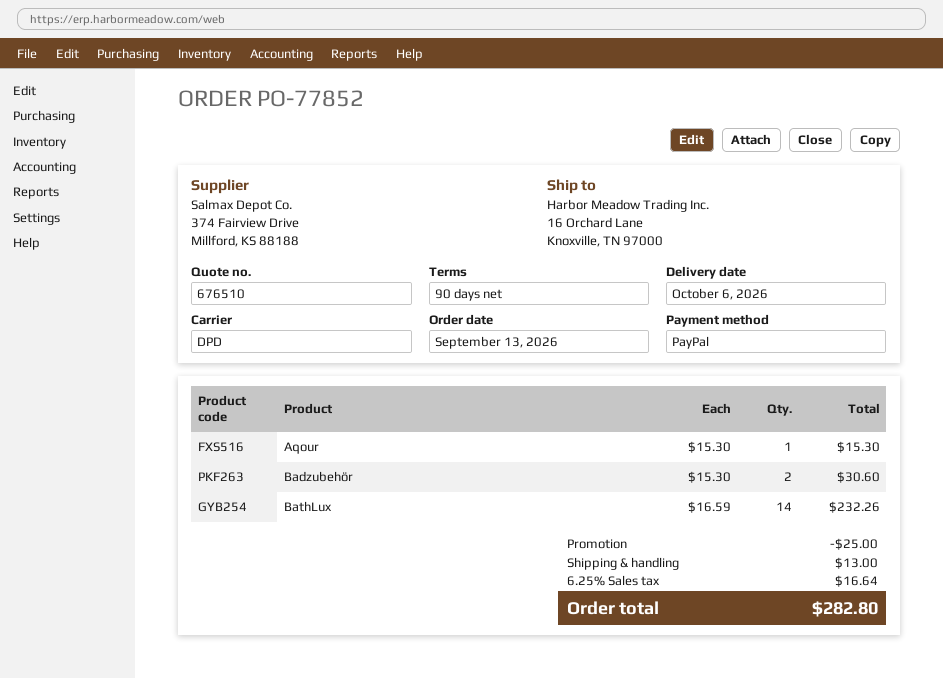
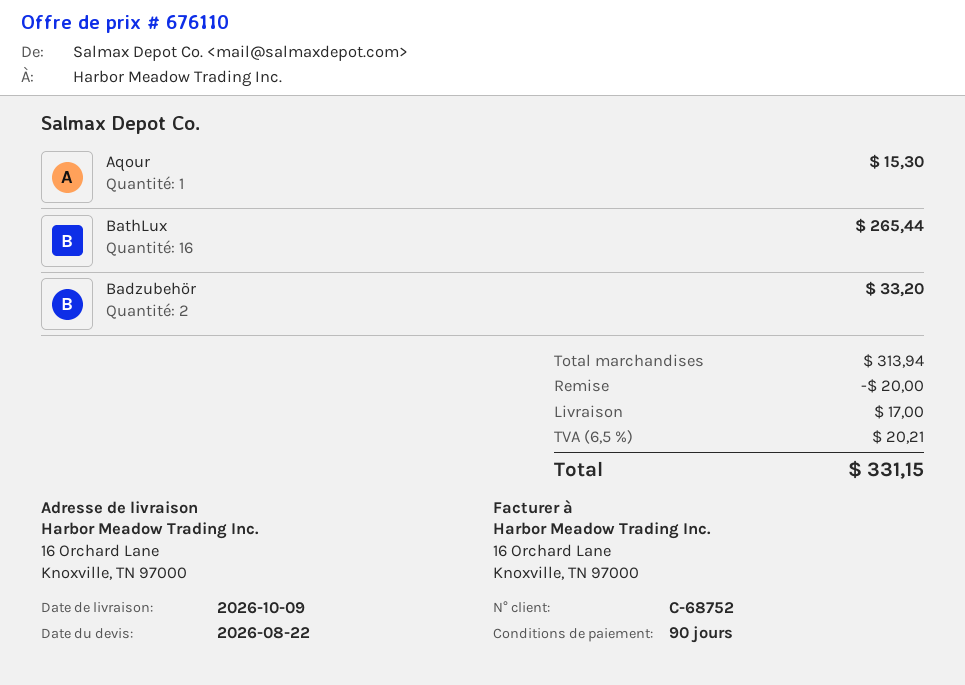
quote number: 676510 -> 676110
delivery date: 2026-10-06 -> 2026-10-09
Badzubehör: 2 for 30.60 -> 2 for 33.20
BathLux: 14 for 232.26 -> 16 for 265.44
discount: 25.00 -> 20.00
shipping: 13.00 -> 17.00
tax: 6.25% = 16.64 -> 6.5% = 20.21
total: 282.80 -> 331.15

